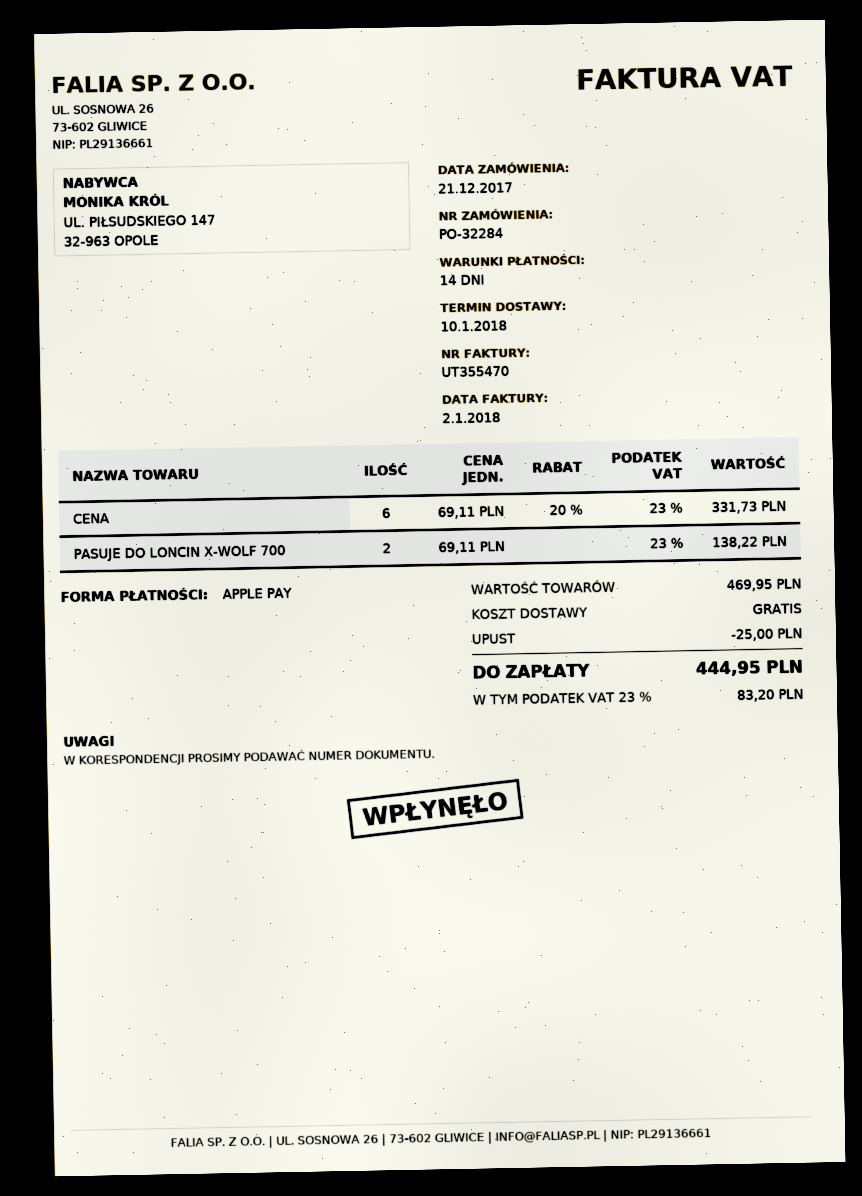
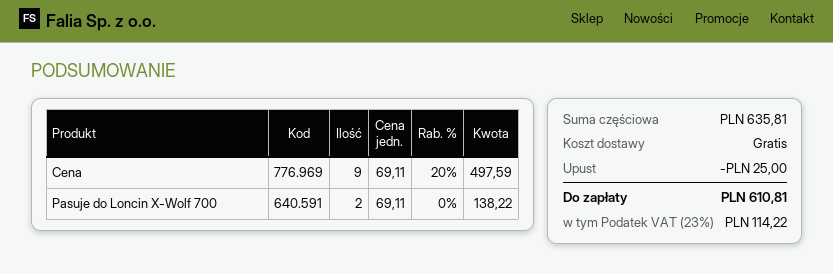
CENA: 6 x 69.11 - 20% = 331.73 -> 9 x 69.11 - 20% = 497.59
subtotal: 469.95 -> 635.81
tax: 23% = 83.20 -> 23% = 114.22
total: 444.95 -> 610.81

